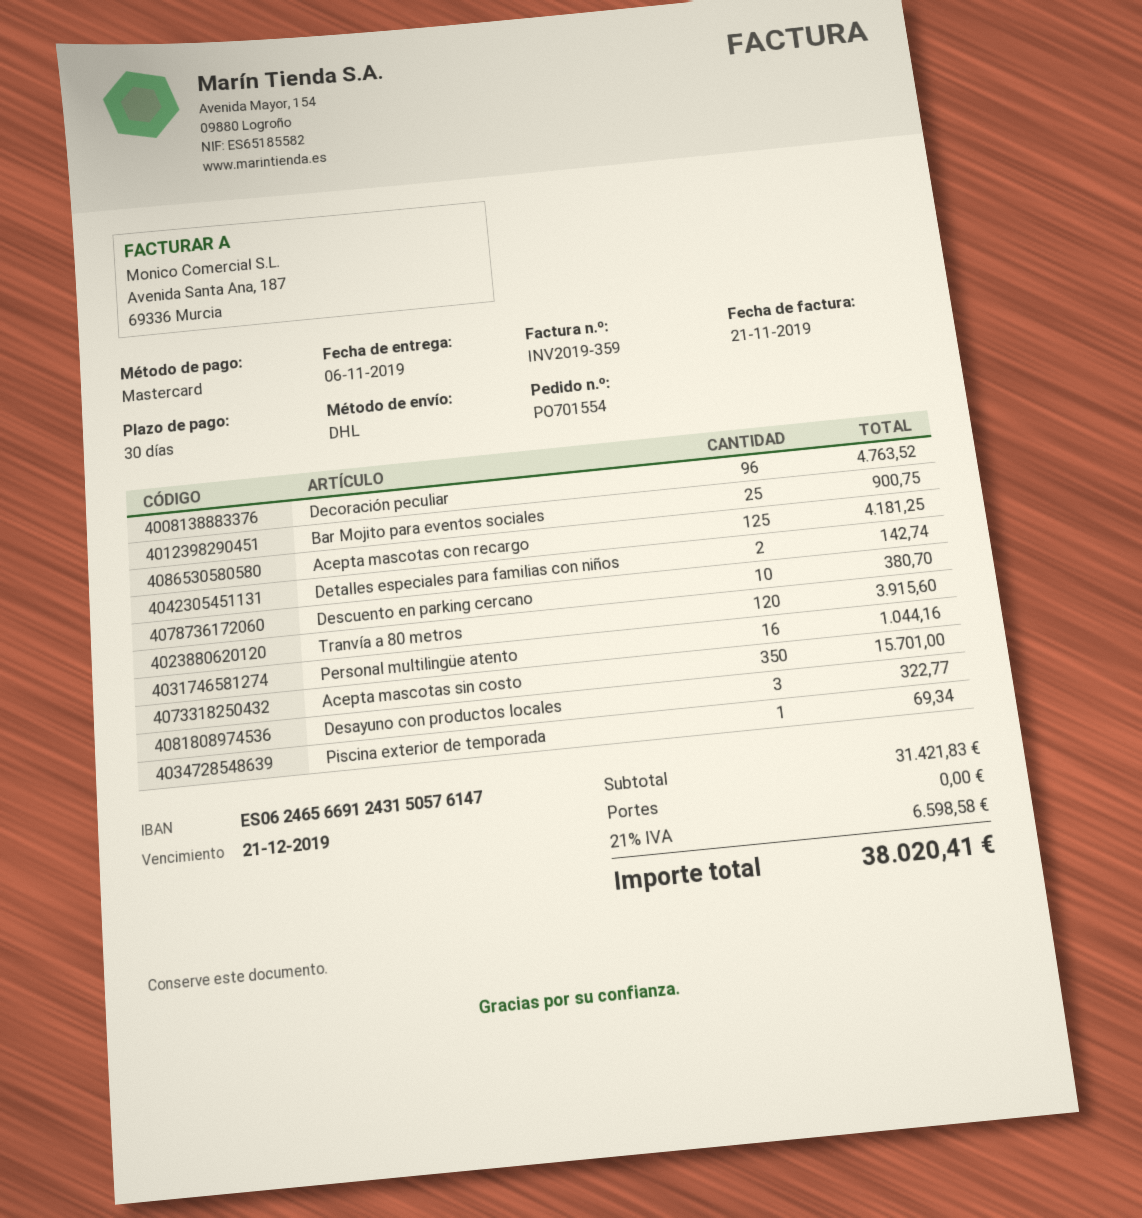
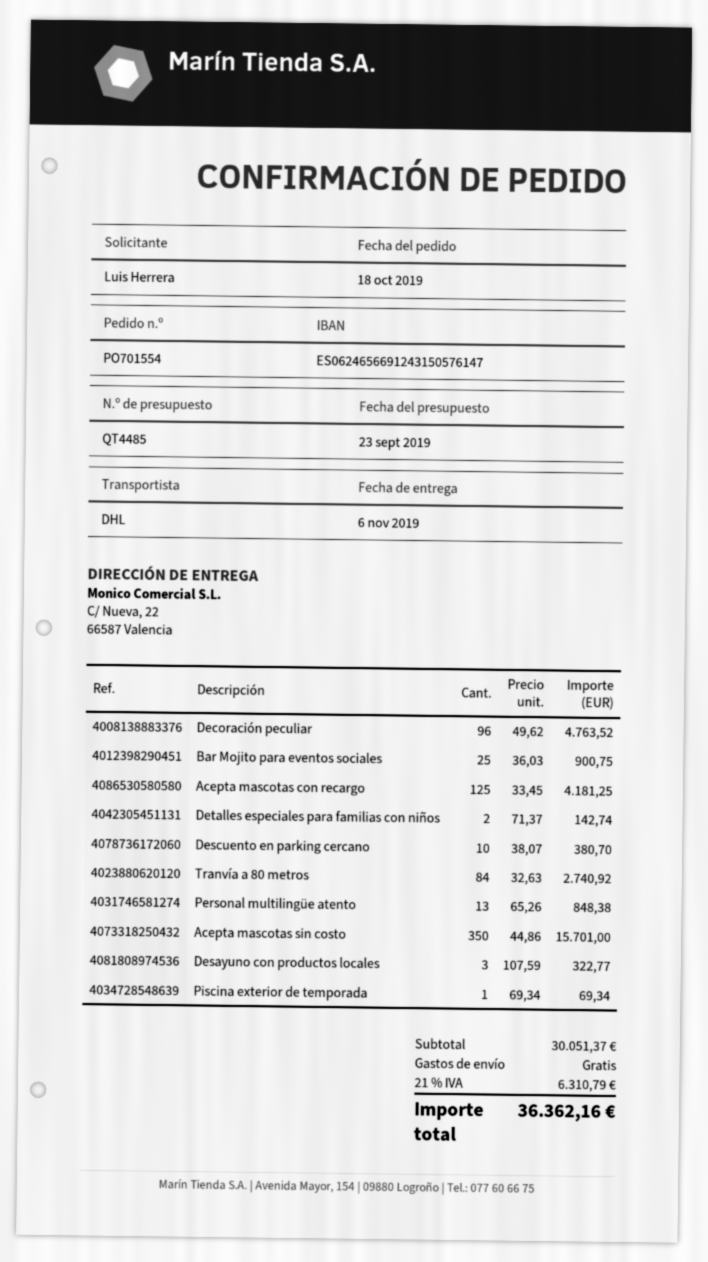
Tranvía a 80 metros: 120 for 3915.60 -> 84 for 2740.92
Personal multilingüe atento: 16 for 1044.16 -> 13 for 848.38
subtotal: 31421.83 -> 30051.37
tax: 21% = 6598.58 -> 21% = 6310.79
total: 38020.41 -> 36362.16

